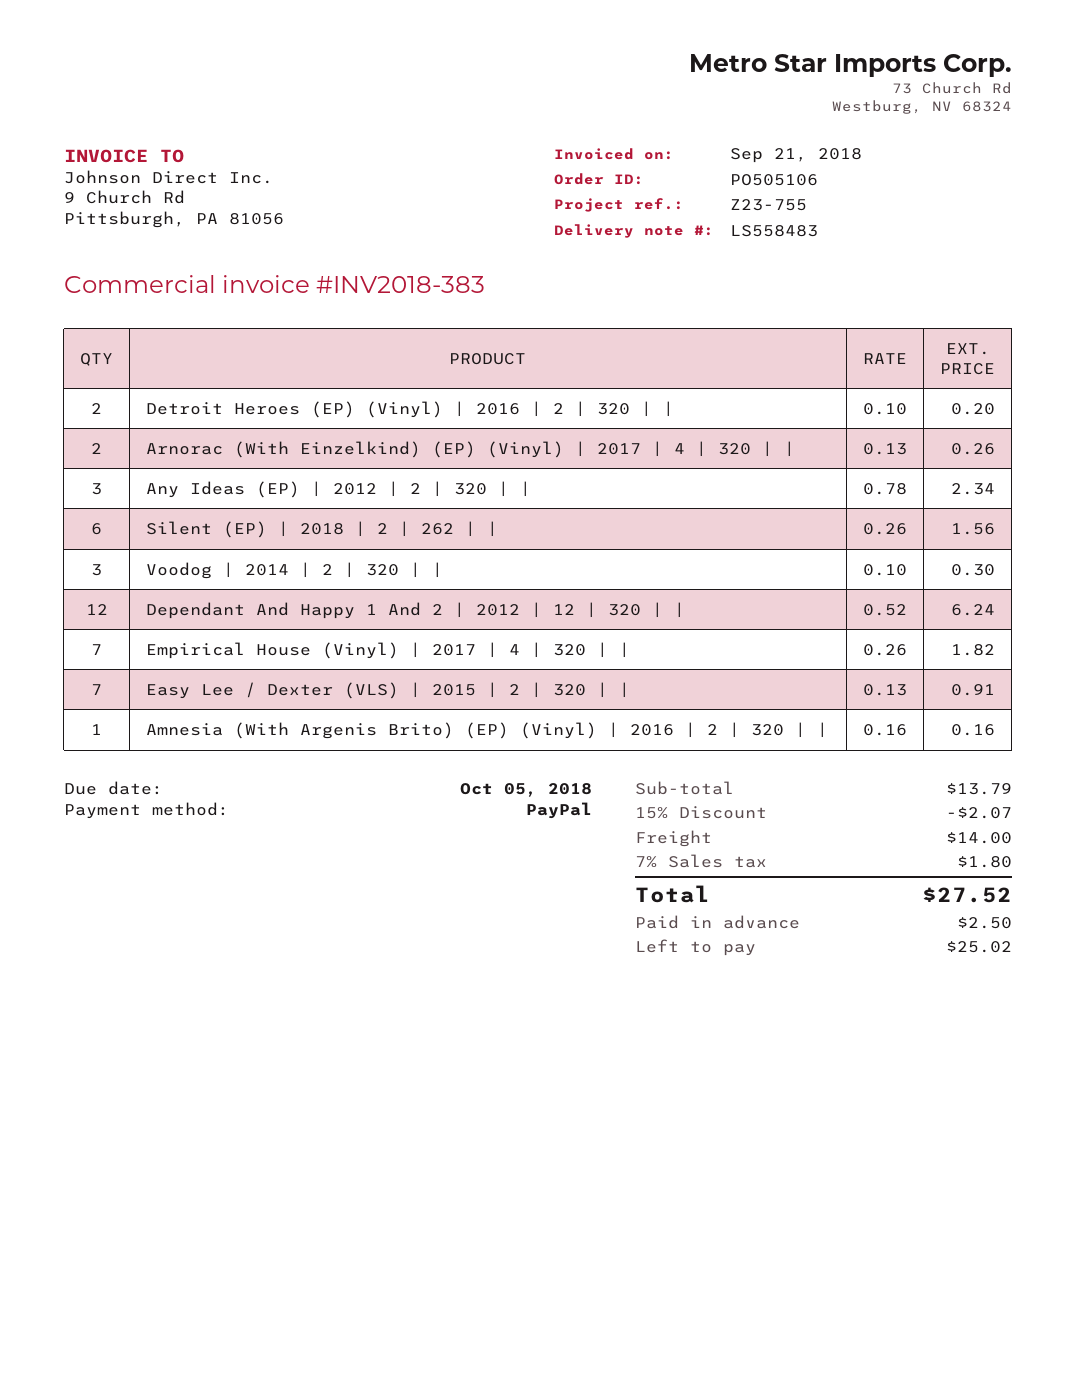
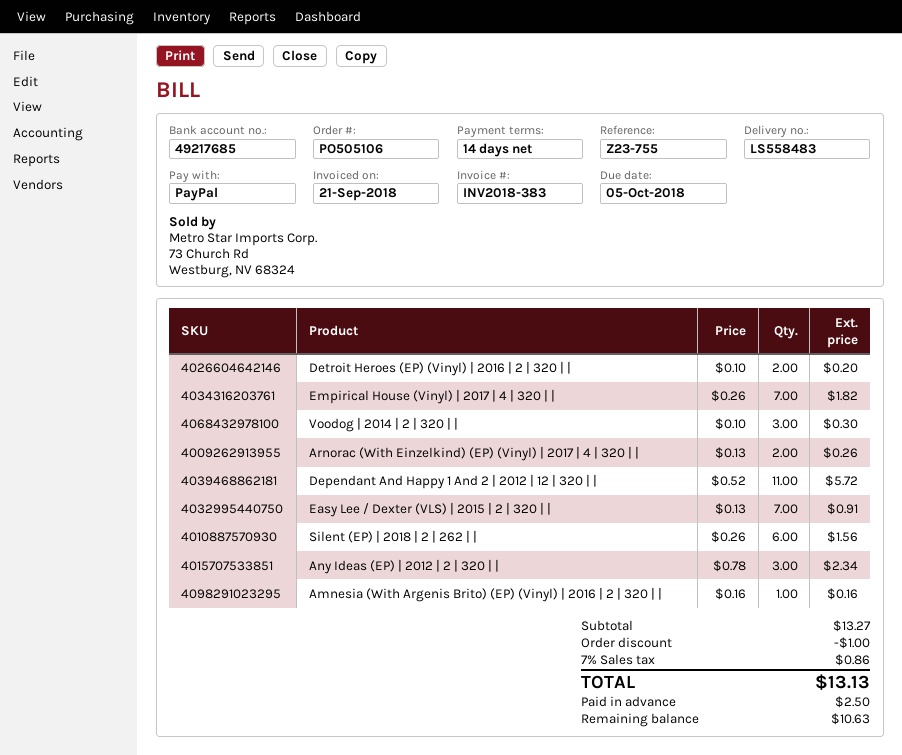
Dependant And Happy 1 And 2 | 2012 | 12 | 320 | |: 12 x 0.52 = 6.24 -> 11 x 0.52 = 5.72
subtotal: 13.79 -> 13.27
discount: 2.07 -> 1.00
shipping: 14.00 -> none
tax: 7% = 1.80 -> 7% = 0.86
total: 27.52 -> 13.13
balance: 25.02 -> 10.63

